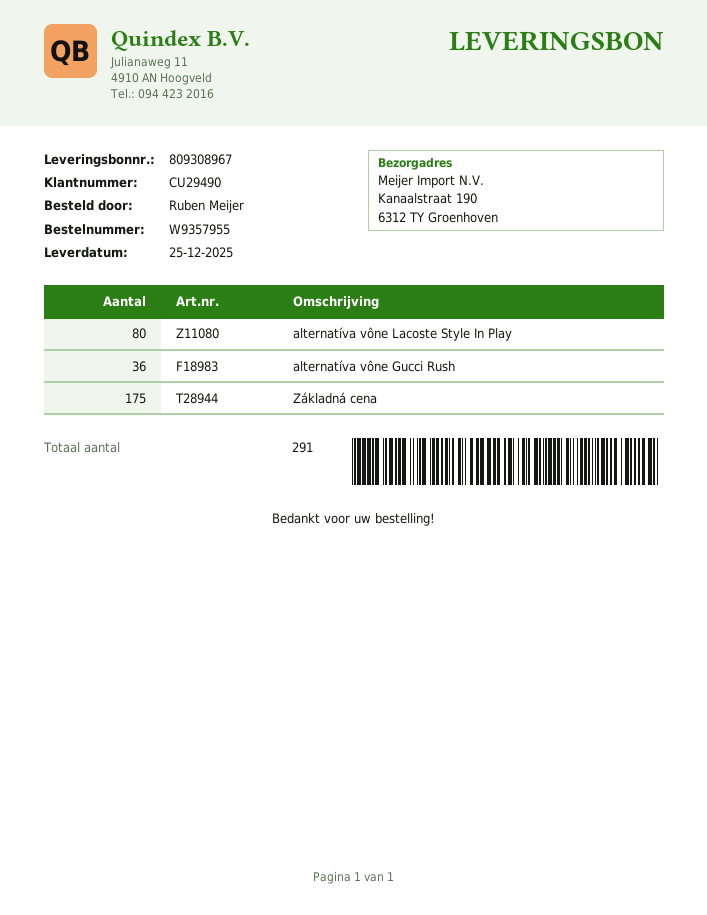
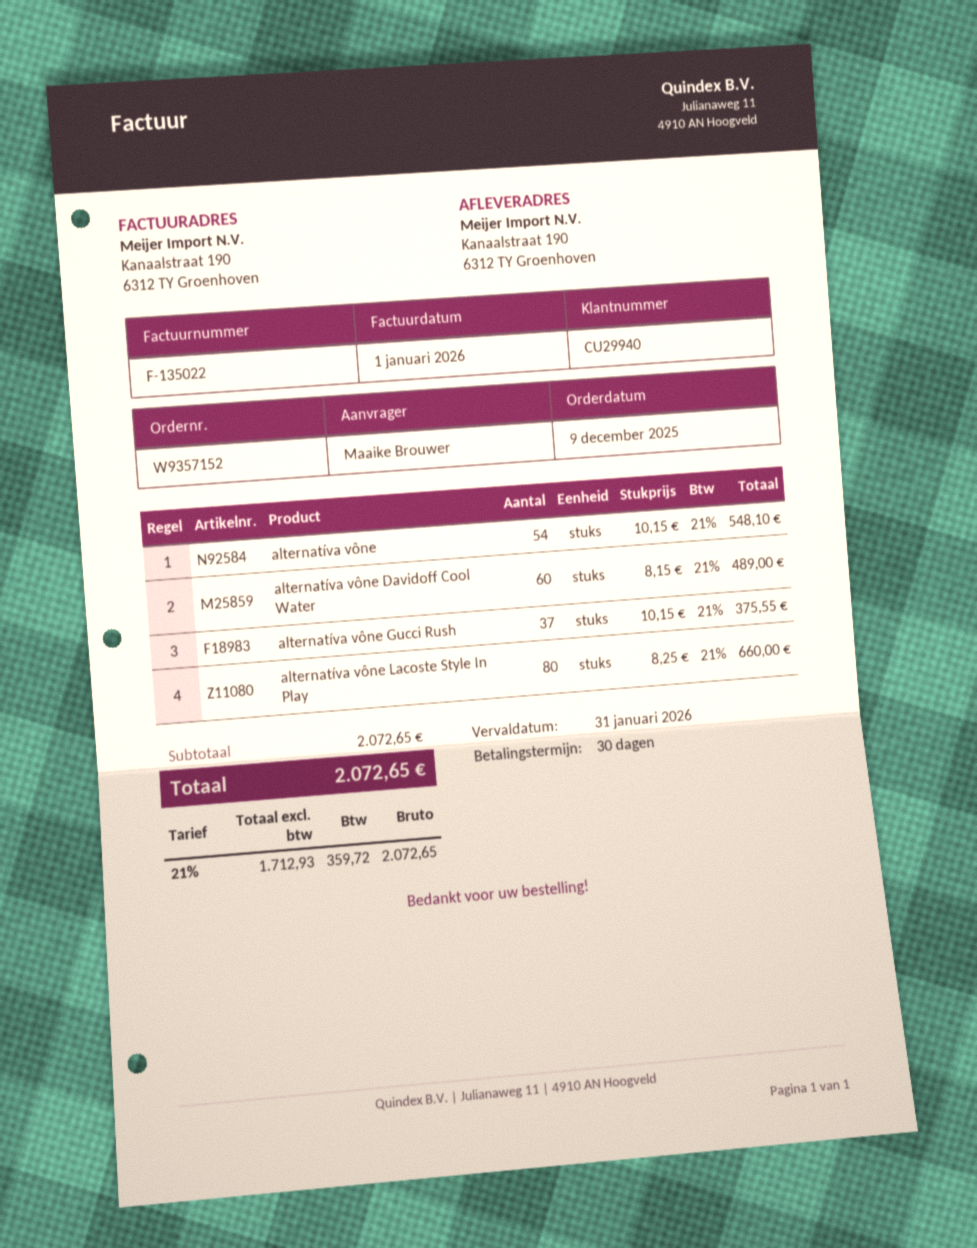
order number: W9357955 -> W9357152
customer number: CU29490 -> CU29940
ordered by: Ruben Meijer -> Maaike Brouwer
alternatíva vône Gucci Rush: 36 -> 37
Základná cena: 175 -> none
alternatíva vône: none -> 54
alternatíva vône Davidoff Cool Water: none -> 60

